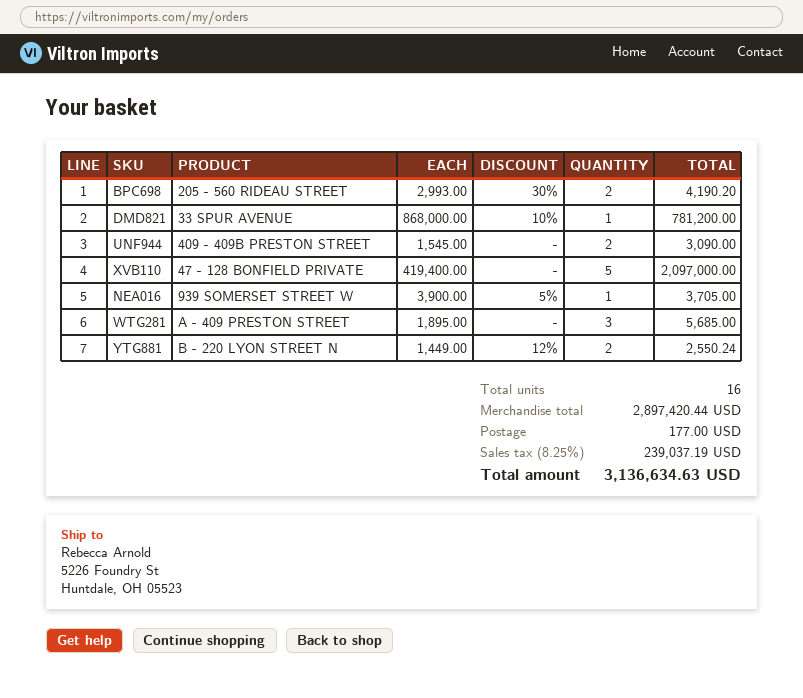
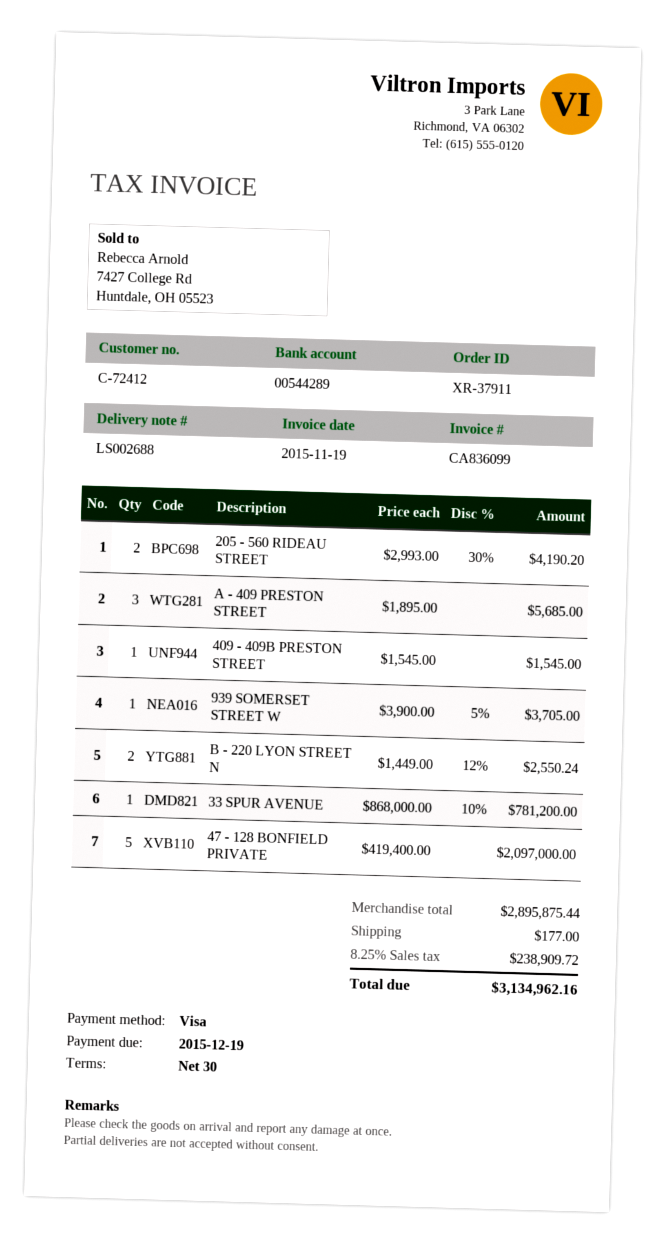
409 - 409B PRESTON STREET: 2 x 1545.00 = 3090.00 -> 1 x 1545.00 = 1545.00
subtotal: 2897420.44 -> 2895875.44
tax: 8.25% = 239037.19 -> 8.25% = 238909.72
total: 3136634.63 -> 3134962.16

